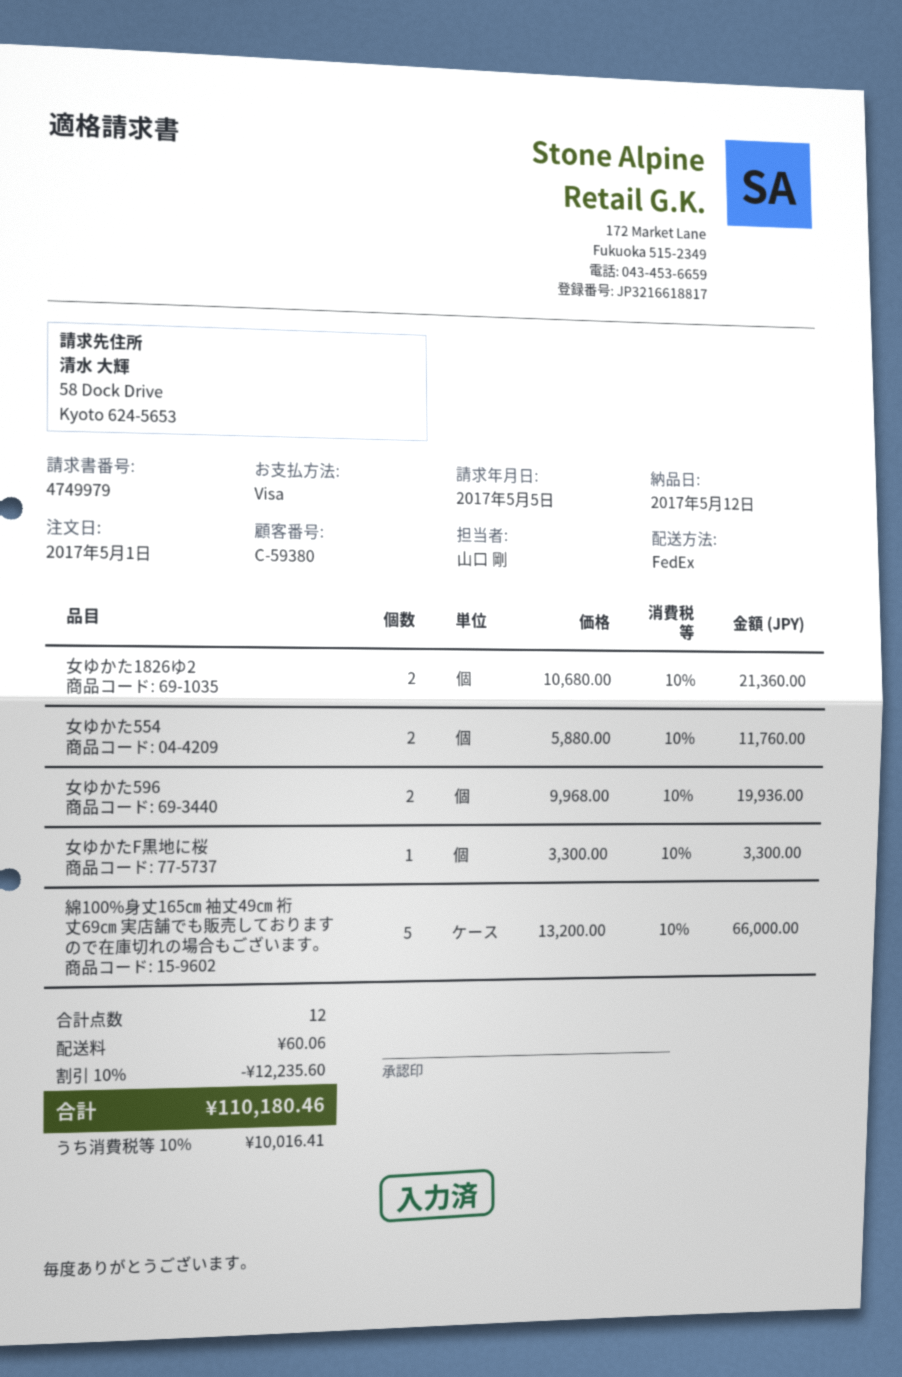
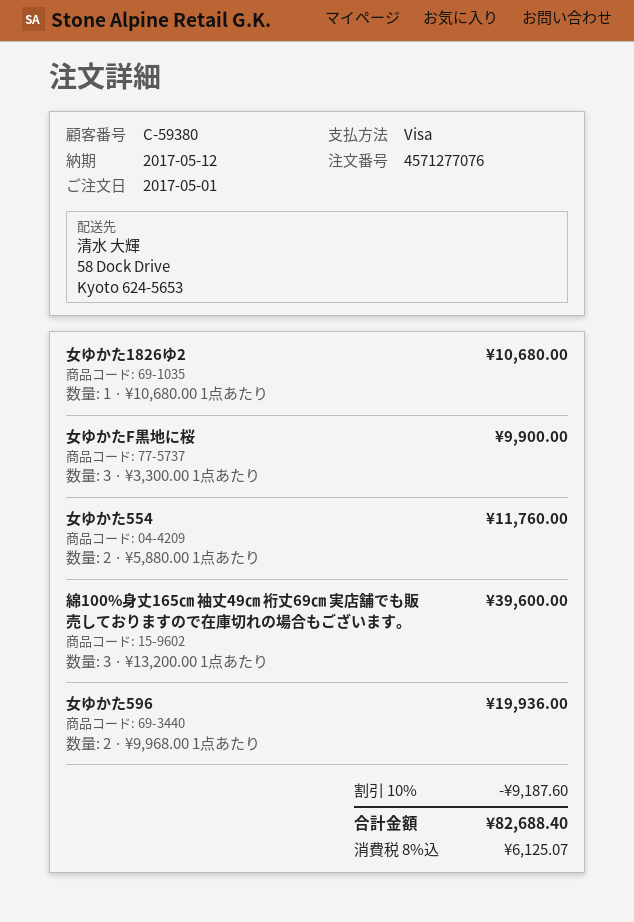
女ゆかた1826ゆ2: 2 x 10680.00 = 21360.00 -> 1 x 10680.00 = 10680.00
女ゆかたF黒地に桜: 1 x 3300.00 = 3300.00 -> 3 x 3300.00 = 9900.00
綿100%身丈165㎝ 袖丈49㎝ 裄丈69㎝ 実店舗でも販売しておりますので在庫切れの場合もございます。: 5 x 13200.00 = 66000.00 -> 3 x 13200.00 = 39600.00
discount: 10% = 12235.60 -> 10% = 9187.60
shipping: 60.06 -> none
tax: 10% = 10016.41 -> 8% = 6125.07
total: 110180.46 -> 82688.40

